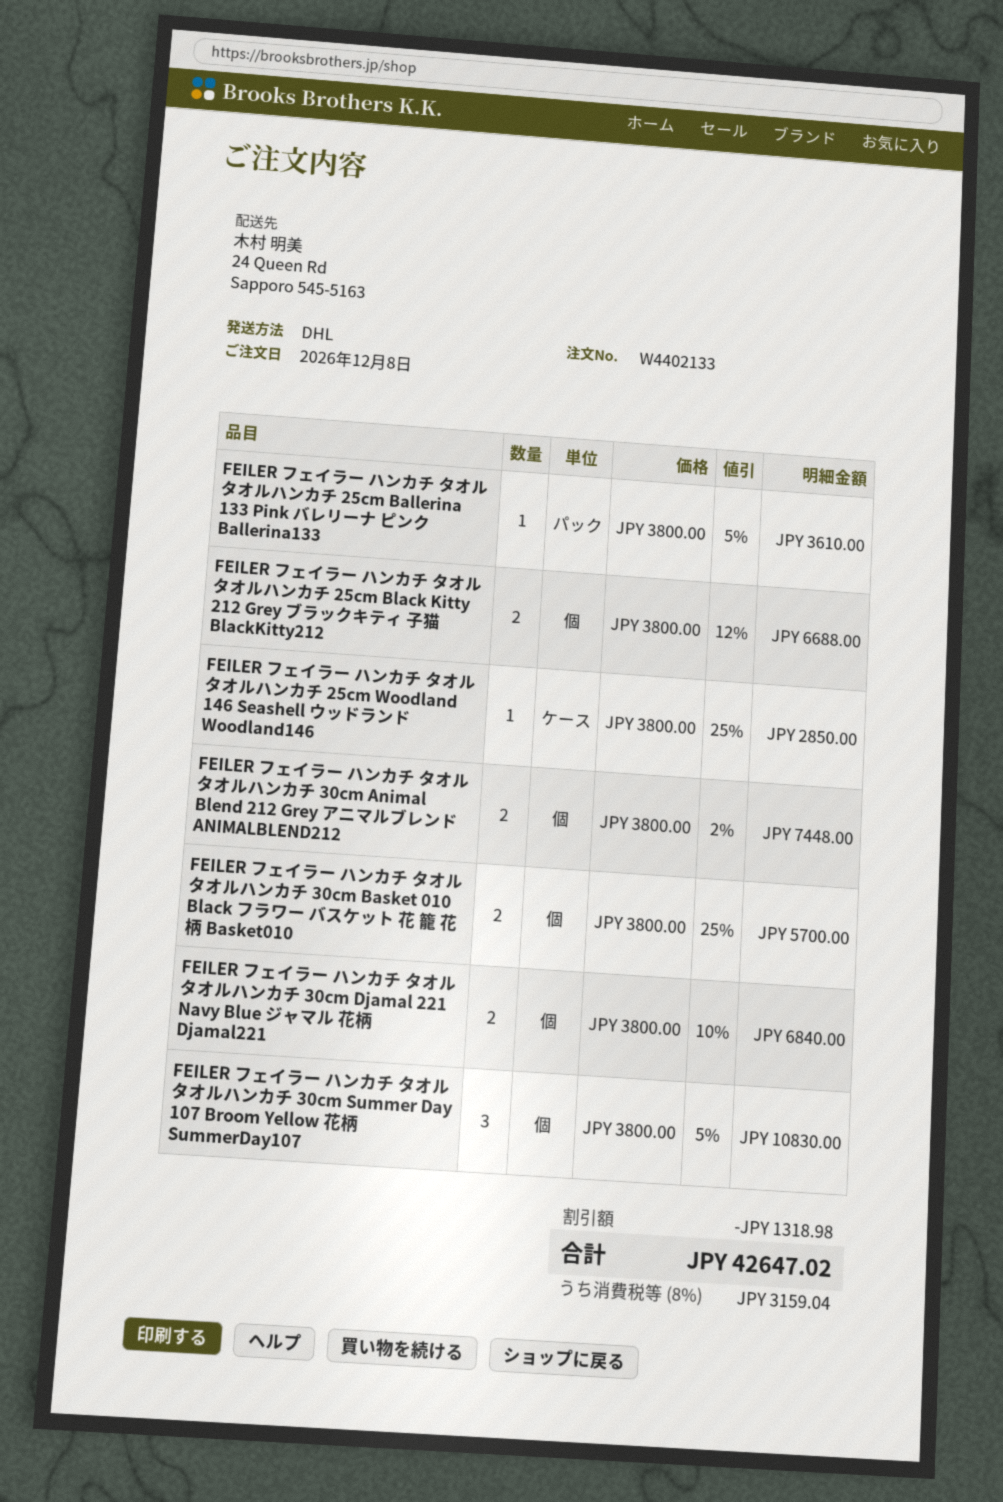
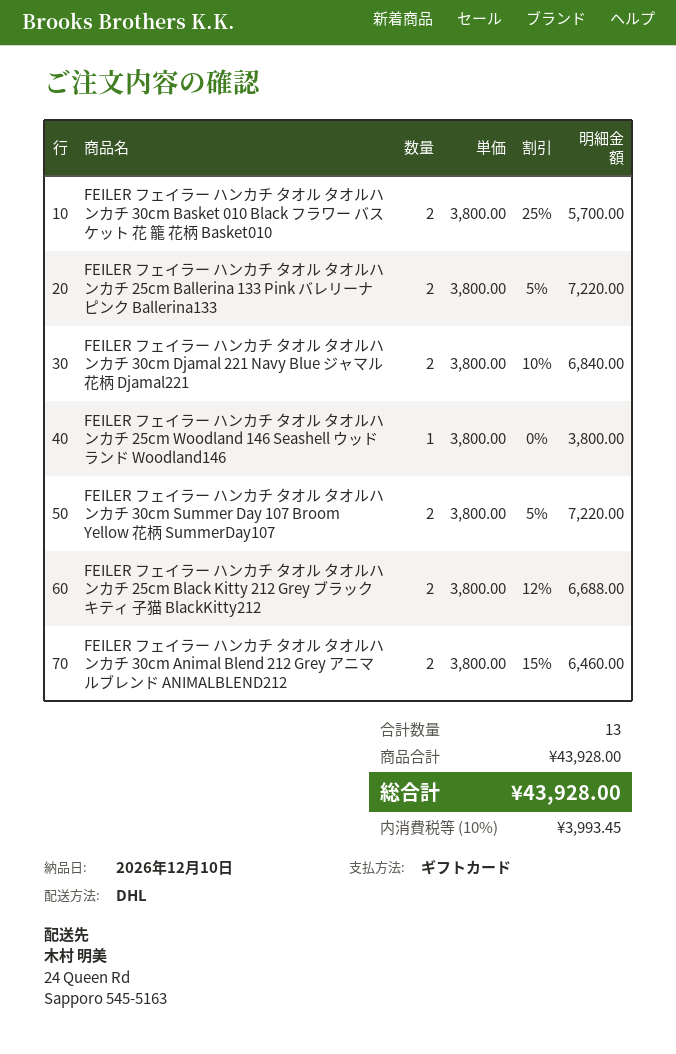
FEILER フェイラー ハンカチ タオル タオルハンカチ 25cm Ballerina 133 Pink バレリーナ ピンク Ballerina133: 1 x 3800.00 - 5% = 3610.00 -> 2 x 3800.00 - 5% = 7220.00
FEILER フェイラー ハンカチ タオル タオルハンカチ 25cm Woodland 146 Seashell ウッドランド Woodland146: 1 x 3800.00 - 25% = 2850.00 -> 1 x 3800.00 = 3800.00
FEILER フェイラー ハンカチ タオル タオルハンカチ 30cm Animal Blend 212 Grey アニマルブレンド ANIMALBLEND212: 2 x 3800.00 - 2% = 7448.00 -> 2 x 3800.00 - 15% = 6460.00
FEILER フェイラー ハンカチ タオル タオルハンカチ 30cm Summer Day 107 Broom Yellow 花柄 SummerDay107: 3 x 3800.00 - 5% = 10830.00 -> 2 x 3800.00 - 5% = 7220.00
discount: 1318.98 -> none
tax: 8% = 3159.04 -> 10% = 3993.45
total: 42647.02 -> 43928.00

